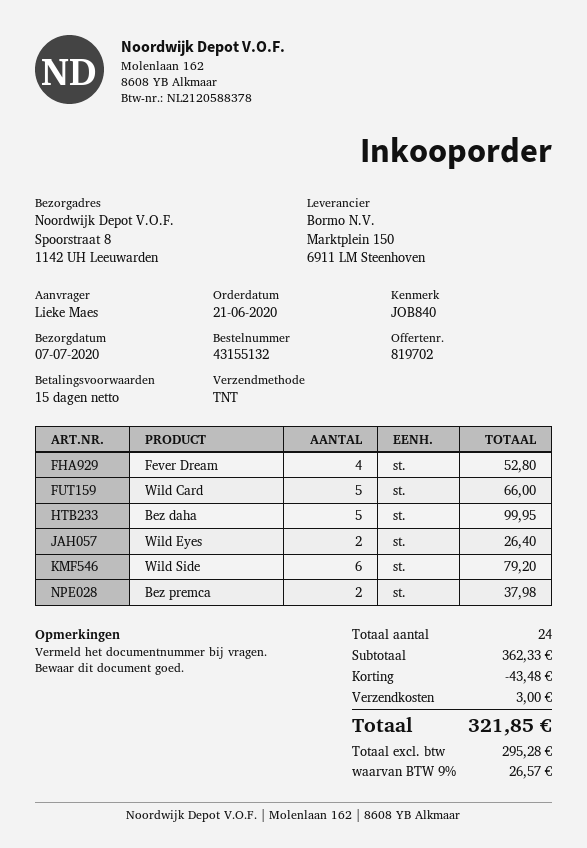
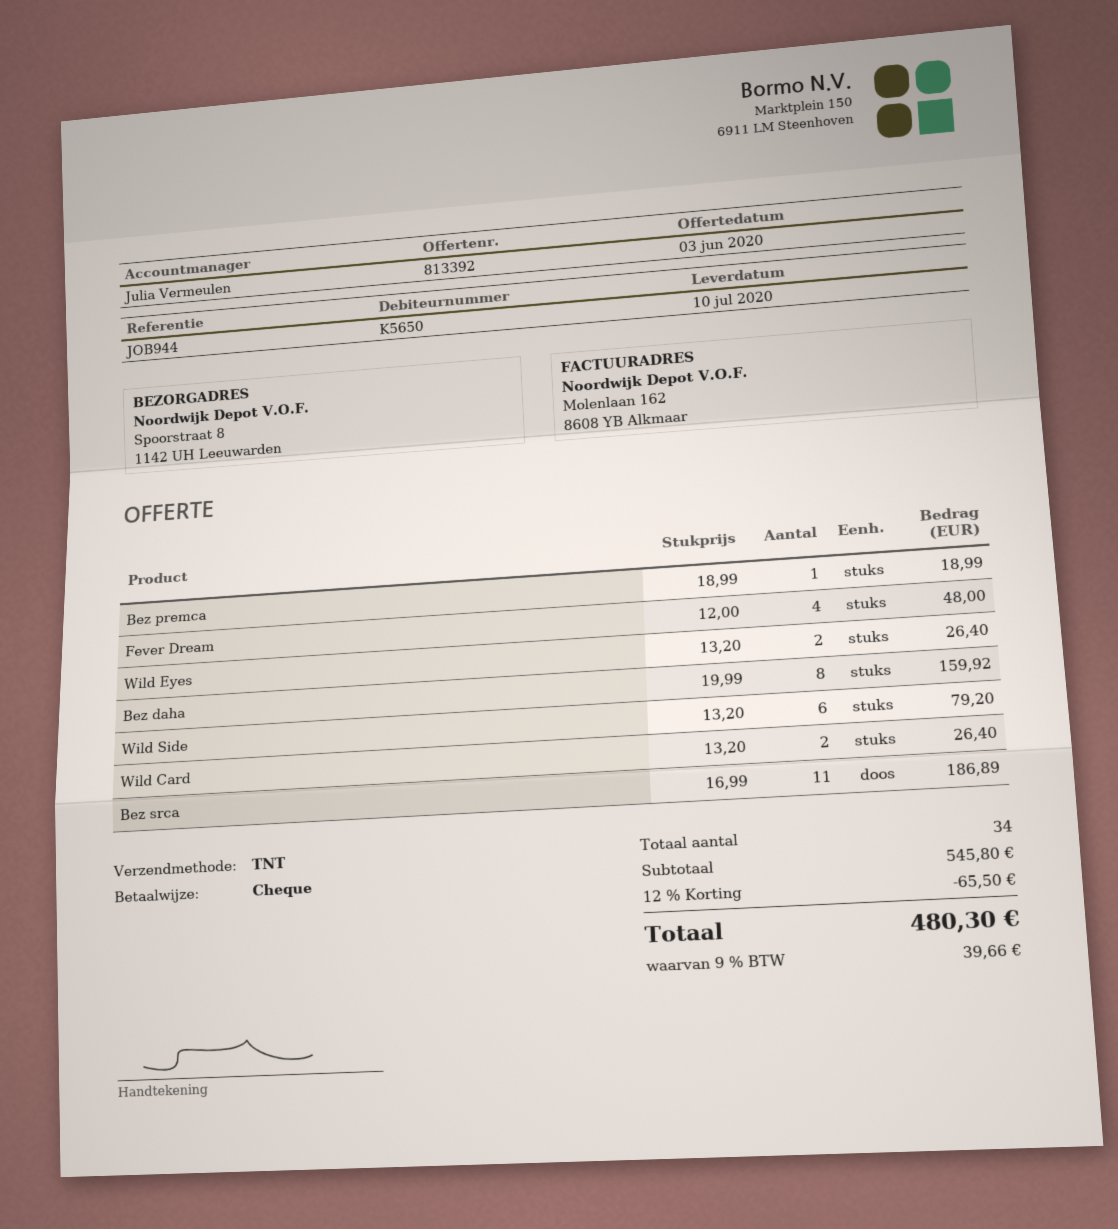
quote number: 819702 -> 813392
delivery date: 2020-07-07 -> 2020-07-10
reference: JOB840 -> JOB944
Fever Dream: 4 for 52.80 -> 4 for 48.00
Wild Card: 5 for 66.00 -> 2 for 26.40
Bez daha: 5 for 99.95 -> 8 for 159.92
Bez premca: 2 for 37.98 -> 1 for 18.99
Bez srca: none -> 11 for 186.89
total quantity: 24 -> 34
subtotal: 362.33 -> 545.80
discount: 43.48 -> 65.50
shipping: 3.00 -> none
tax: 9% = 26.57 -> 9% = 39.66
total: 321.85 -> 480.30

